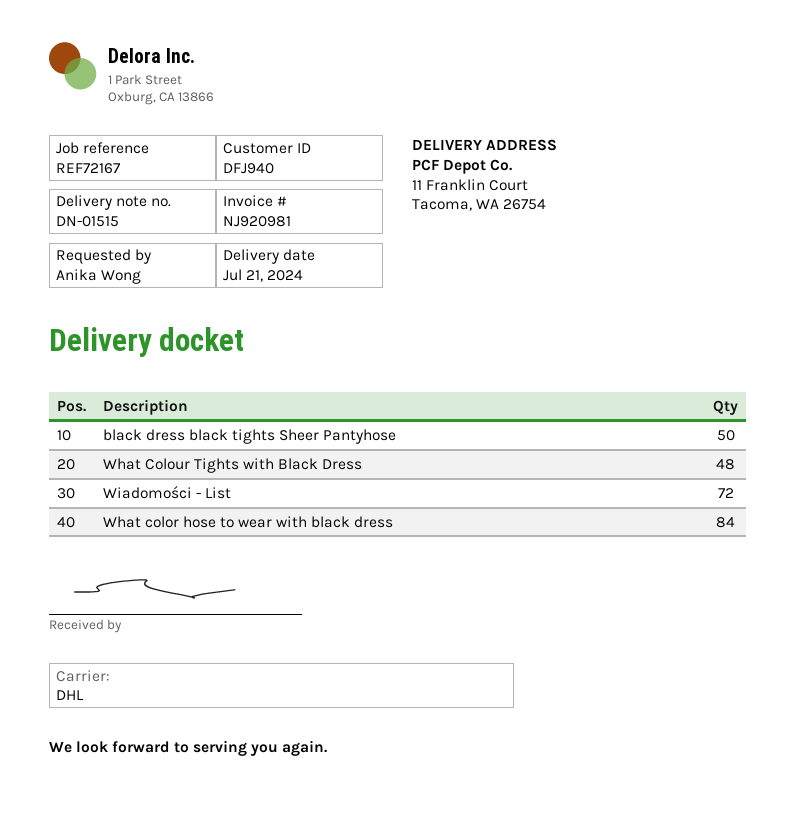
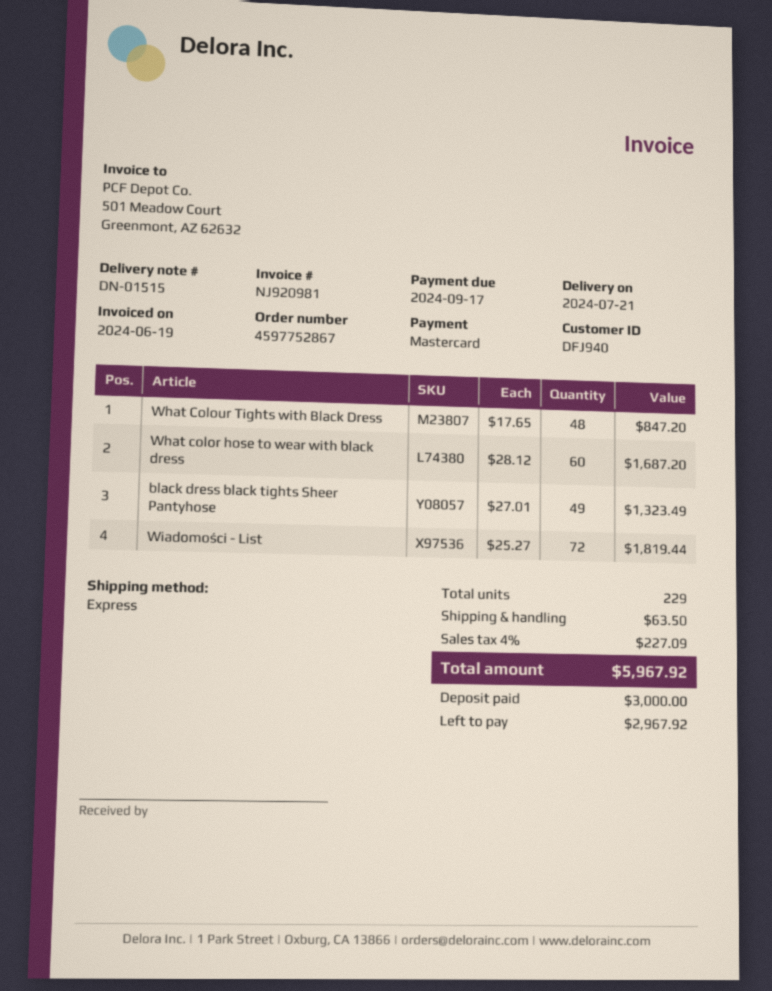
shipping method: DHL -> express
black dress black tights Sheer Pantyhose: 50 -> 49
What color hose to wear with black dress: 84 -> 60

